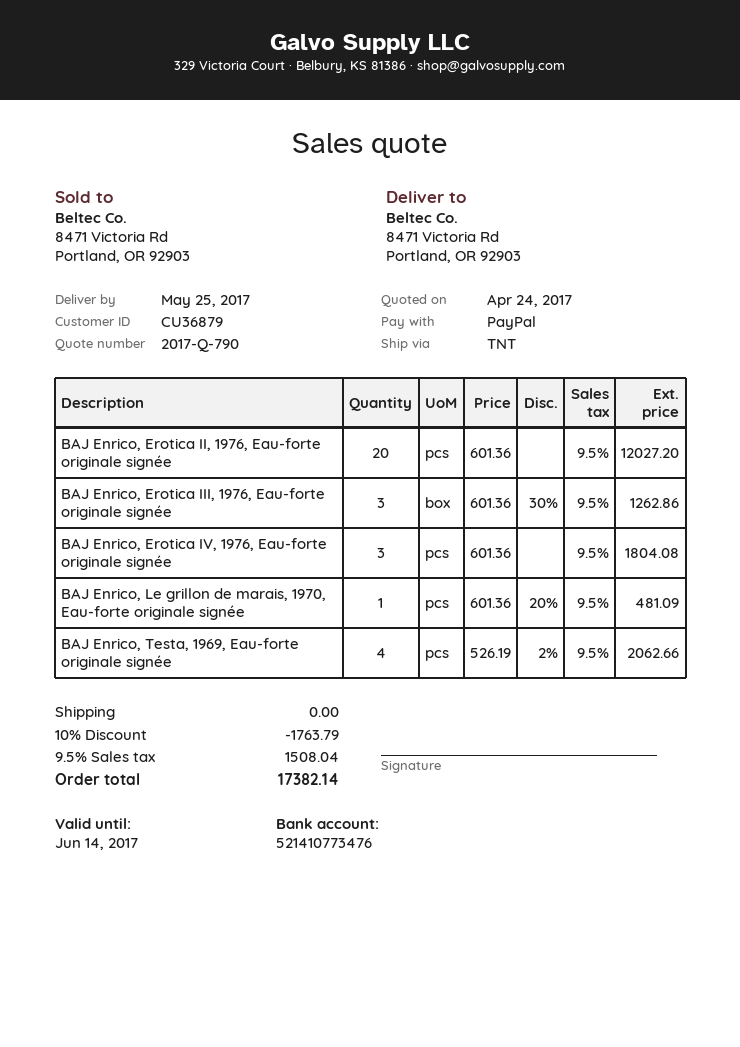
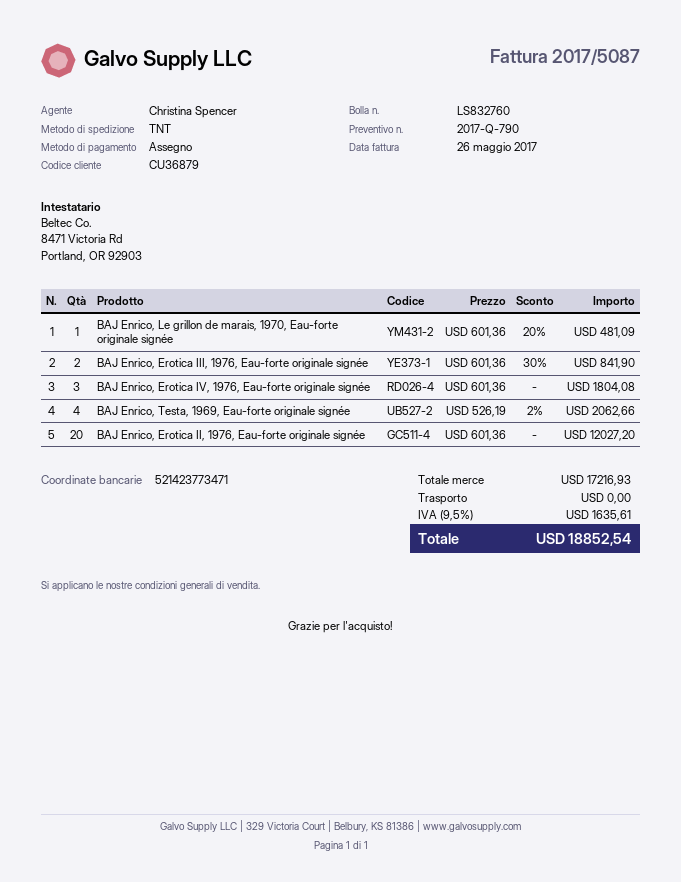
payment method: PayPal -> cheque
bank account: 521410773476 -> 521423773471
BAJ Enrico, Erotica III, 1976, Eau-forte originale signée: 3 x 601.36 - 30% = 1262.86 -> 2 x 601.36 - 30% = 841.90
discount: 10% = 1763.79 -> none
tax: 9.5% = 1508.04 -> 9.5% = 1635.61
total: 17382.14 -> 18852.54

